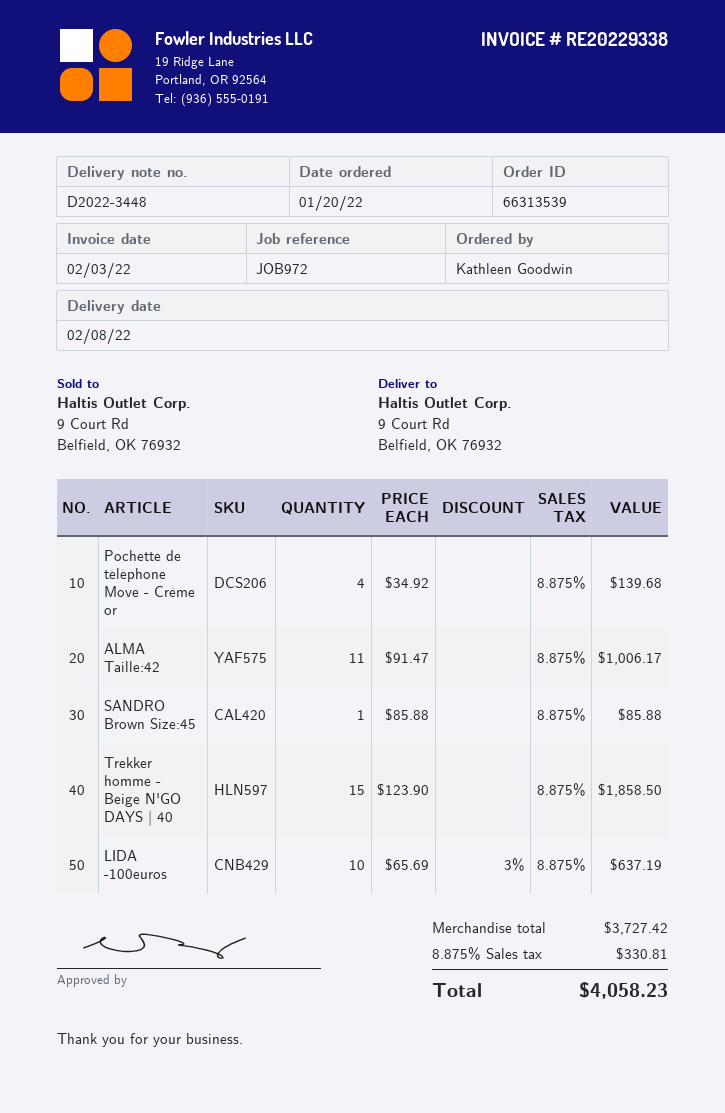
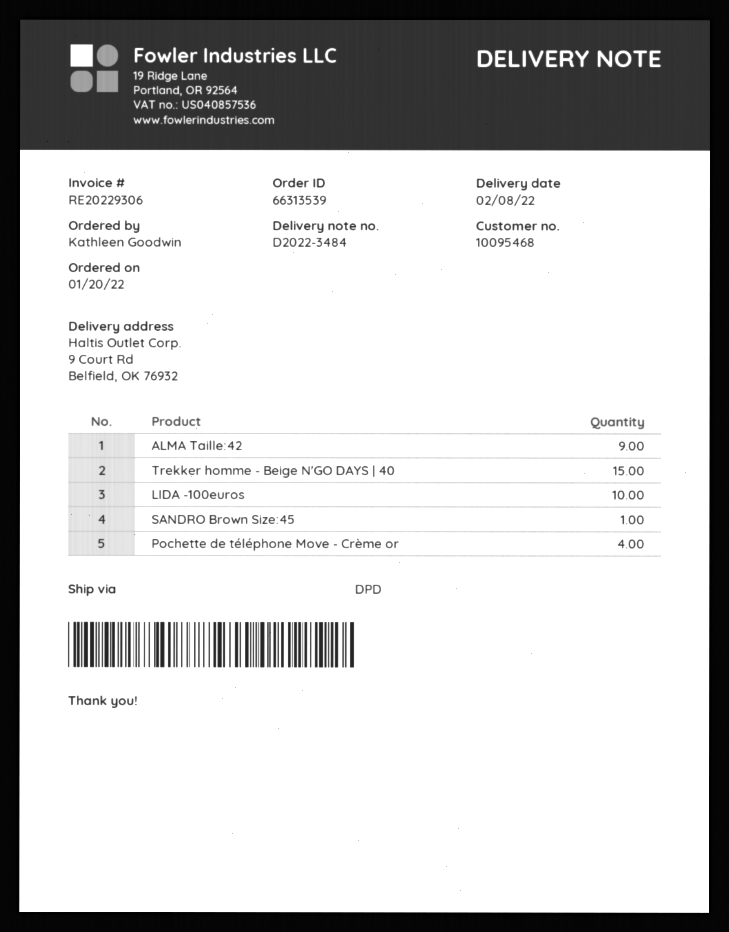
delivery note number: D2022-3448 -> D2022-3484
invoice number: RE20229338 -> RE20229306
ALMA Taille:42: 11 -> 9

